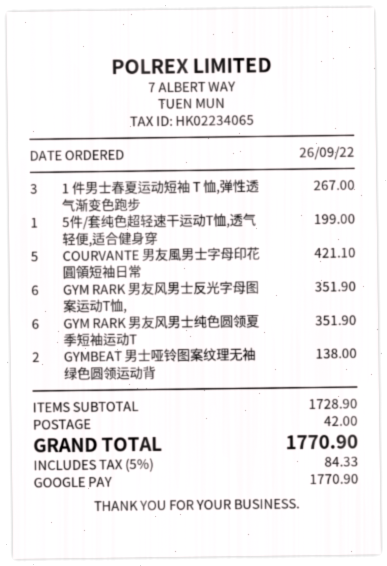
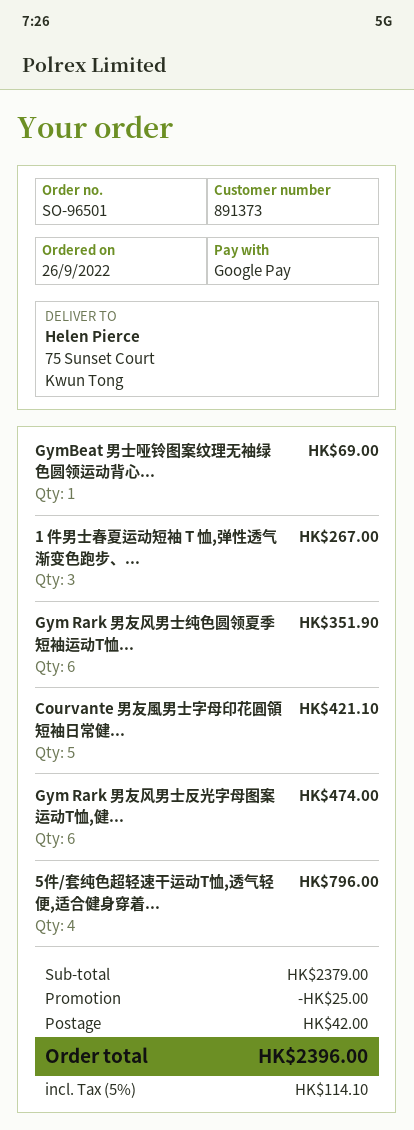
5件/套纯色超轻速干运动T恤,透气轻便,适合健身穿: 1 for 199.00 -> 4 for 796.00
GYM RARK 男友风男士反光字母图案运动T恤,: 6 for 351.90 -> 6 for 474.00
GYMBEAT 男士哑铃图案纹理无袖绿色圆领运动背: 2 for 138.00 -> 1 for 69.00
subtotal: 1728.90 -> 2379.00
discount: none -> 25.00
tax: 5% = 84.33 -> 5% = 114.10
total: 1770.90 -> 2396.00

